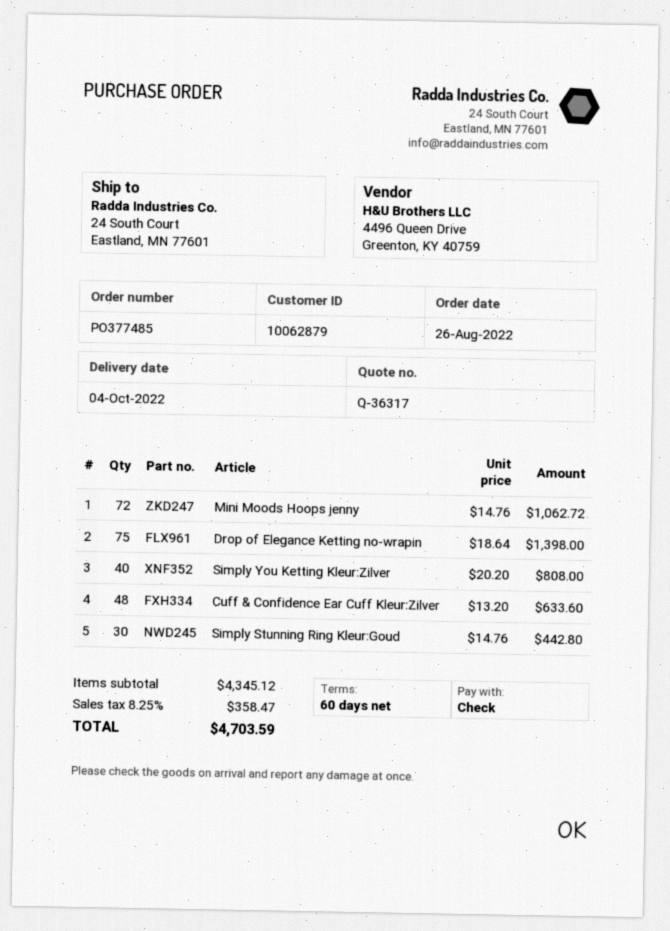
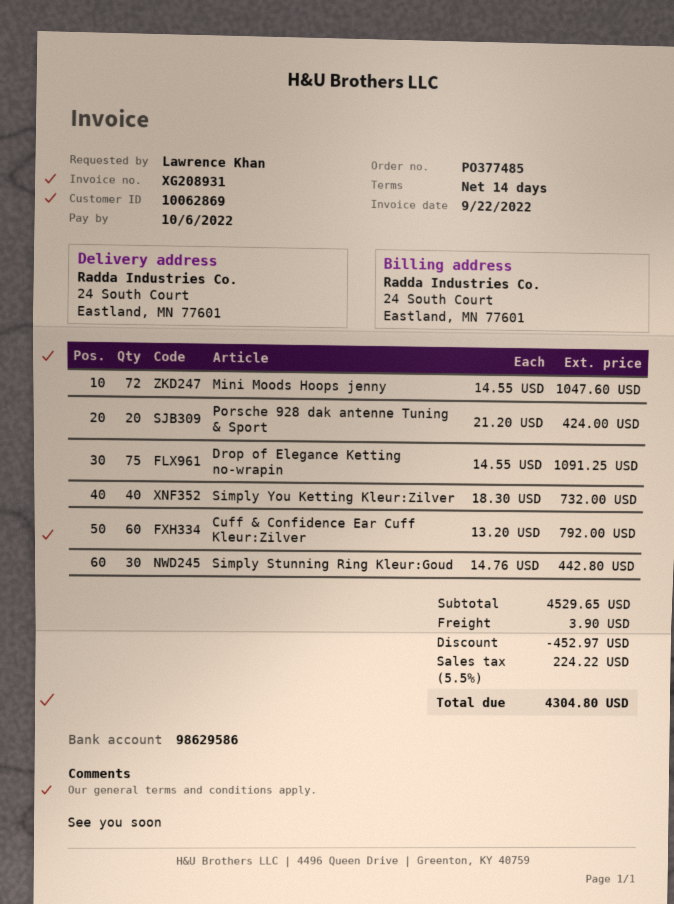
payment terms: 60 days -> 14 days
customer number: 10062879 -> 10062869
Mini Moods Hoops jenny: 72 x 14.76 = 1062.72 -> 72 x 14.55 = 1047.60
Drop of Elegance Ketting no-wrapin: 75 x 18.64 = 1398.00 -> 75 x 14.55 = 1091.25
Simply You Ketting Kleur:Zilver: 40 x 20.20 = 808.00 -> 40 x 18.30 = 732.00
Cuff & Confidence Ear Cuff Kleur:Zilver: 48 x 13.20 = 633.60 -> 60 x 13.20 = 792.00
Porsche 928 dak antenne Tuning & Sport: none -> 20 x 21.20 = 424.00
subtotal: 4345.12 -> 4529.65
discount: none -> 452.97
shipping: none -> 3.90
tax: 8.25% = 358.47 -> 5.5% = 224.22
total: 4703.59 -> 4304.80

